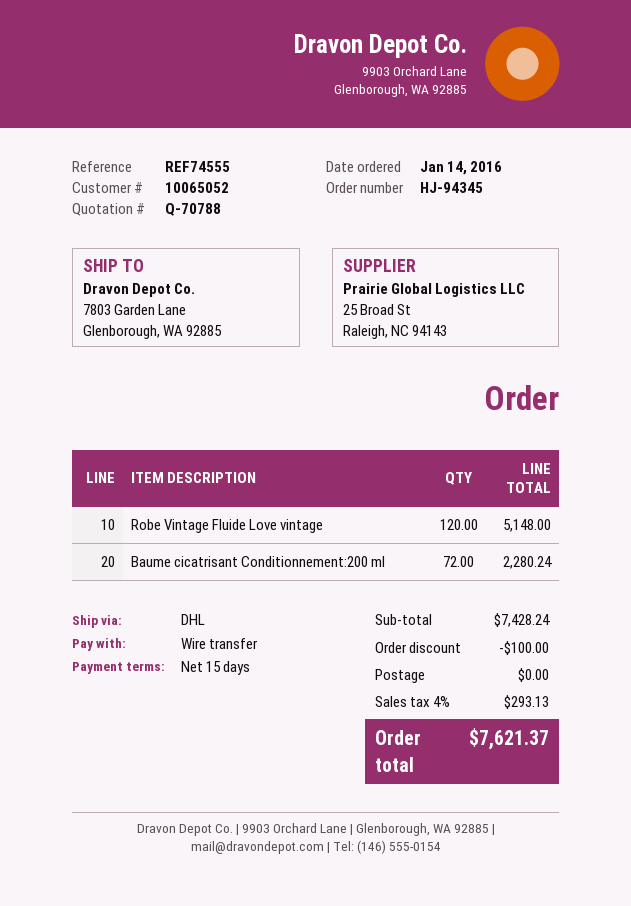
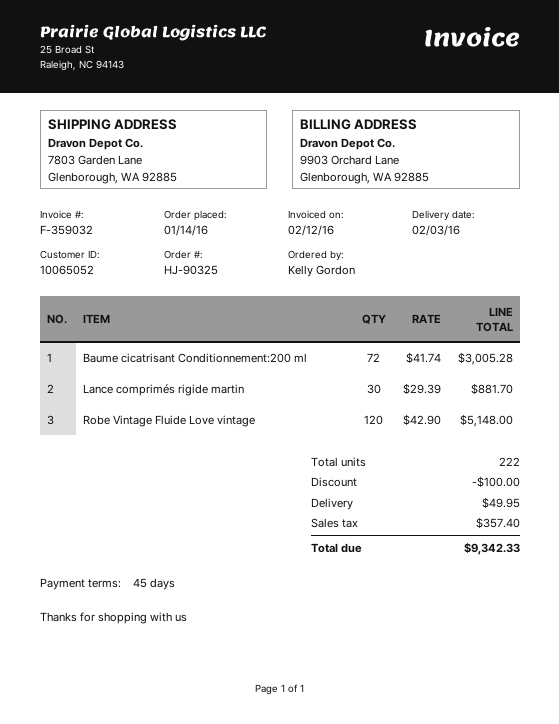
order number: HJ-94345 -> HJ-90325
payment terms: 15 days -> 45 days
Baume cicatrisant Conditionnement:200 ml: 72 for 2280.24 -> 72 for 3005.28
Lance comprimés rigide martin: none -> 30 for 881.70
shipping: 0.00 -> 49.95
tax: 293.13 -> 357.40
total: 7621.37 -> 9342.33

